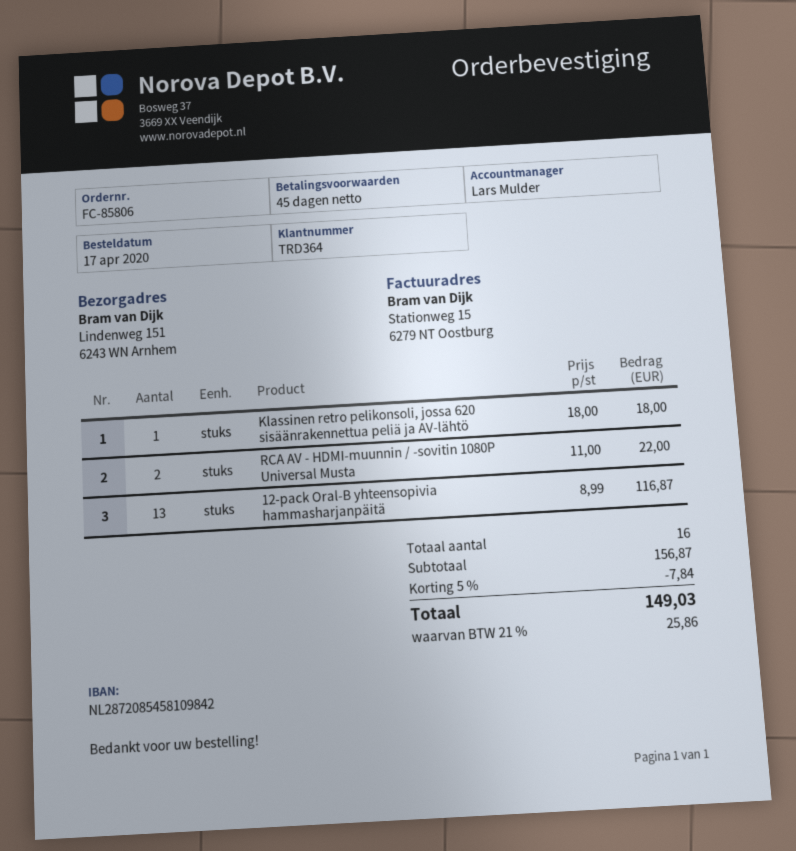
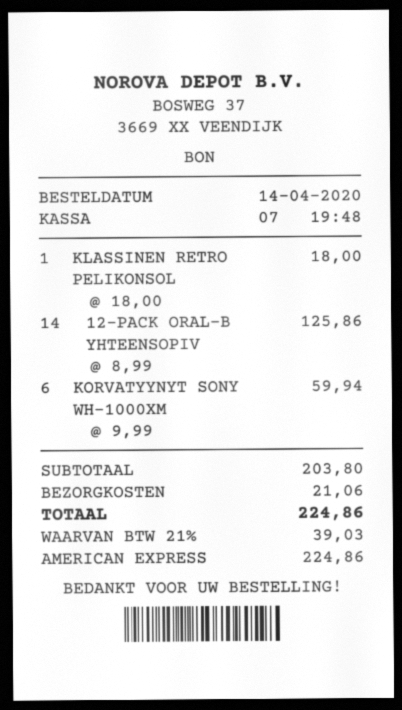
order date: 2020-04-17 -> 2020-04-14
RCA AV - HDMI-muunnin / -sovitin 1080P Universal Musta: 2 x 11.00 = 22.00 -> none
12-pack Oral-B yhteensopivia hammasharjanpäitä: 13 x 8.99 = 116.87 -> 14 x 8.99 = 125.86
KORVATYYNYT SONY WH-1000XM: none -> 6 x 9.99 = 59.94
subtotal: 156.87 -> 203.80
discount: 5% = 7.84 -> none
shipping: none -> 21.06
tax: 21% = 25.86 -> 21% = 39.03
total: 149.03 -> 224.86

